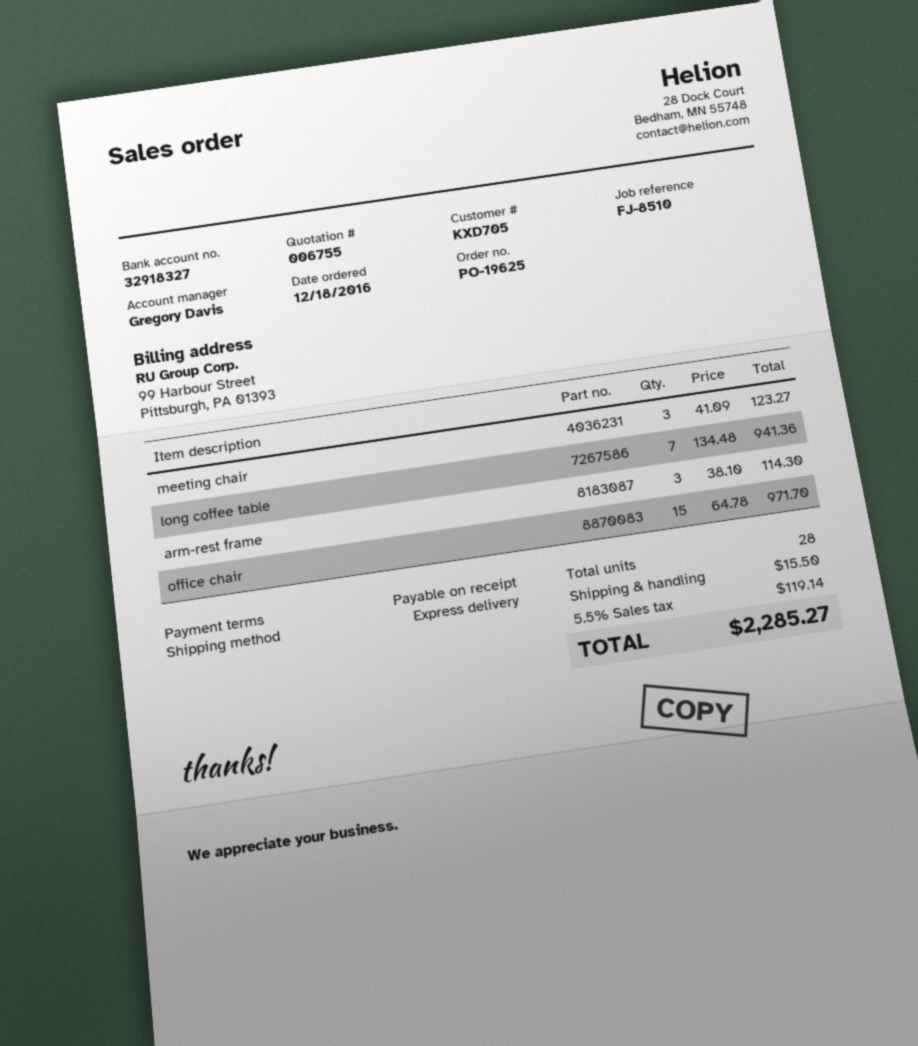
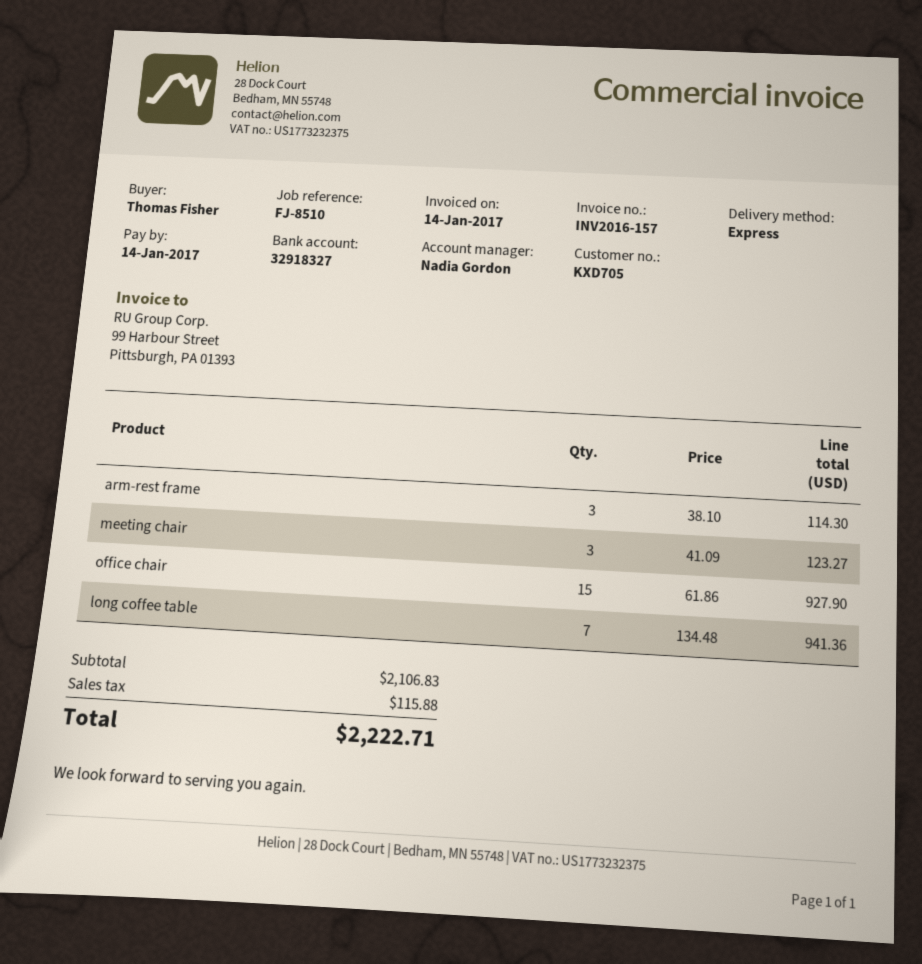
sales rep: Gregory Davis -> Nadia Gordon
office chair: 15 x 64.78 = 971.70 -> 15 x 61.86 = 927.90
shipping: 15.50 -> none
tax: 119.14 -> 115.88
total: 2285.27 -> 2222.71

